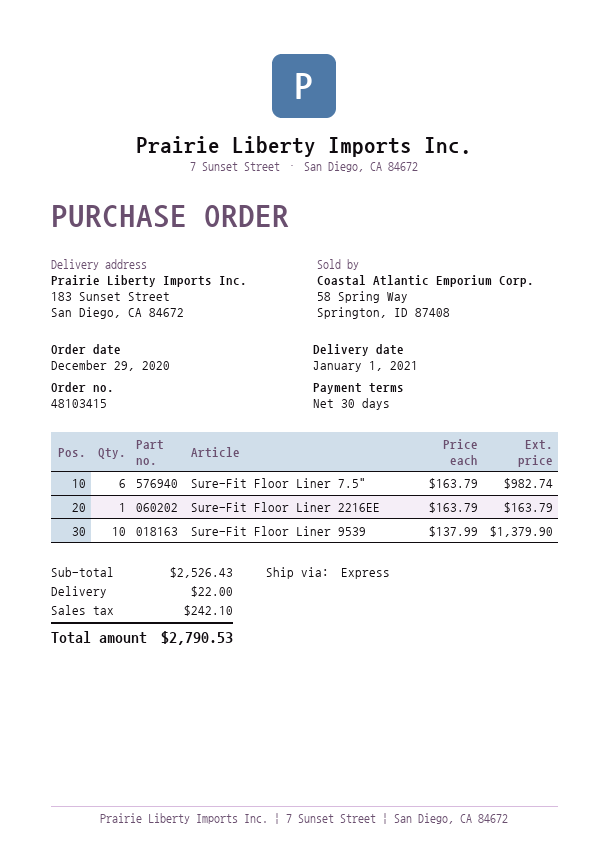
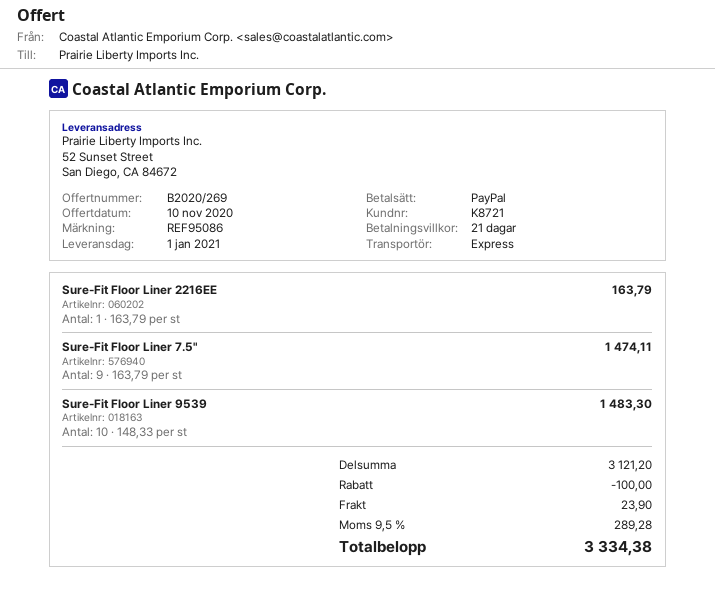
payment terms: 30 days -> 21 days
ship to: 183 Sunset Street, San Diego, CA 84672 -> 52 Sunset Street, San Diego, CA 84672
Sure-Fit Floor Liner 7.5": 6 x 163.79 = 982.74 -> 9 x 163.79 = 1474.11
Sure-Fit Floor Liner 9539: 10 x 137.99 = 1379.90 -> 10 x 148.33 = 1483.30
subtotal: 2526.43 -> 3121.20
discount: none -> 100.00
shipping: 22.00 -> 23.90
tax: 242.10 -> 289.28
total: 2790.53 -> 3334.38

